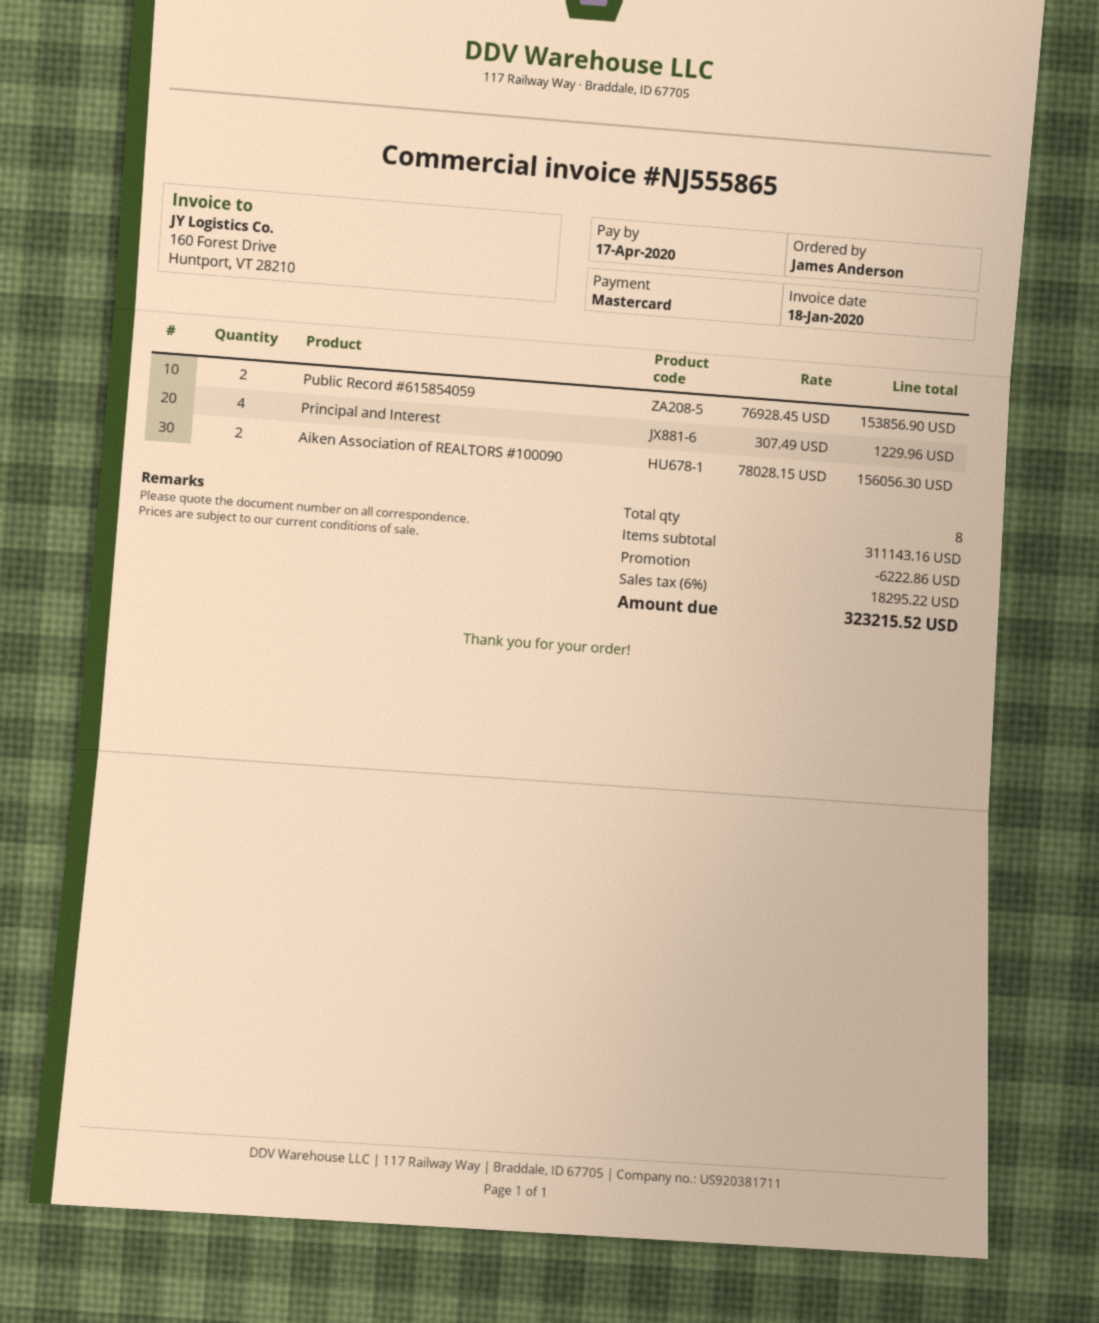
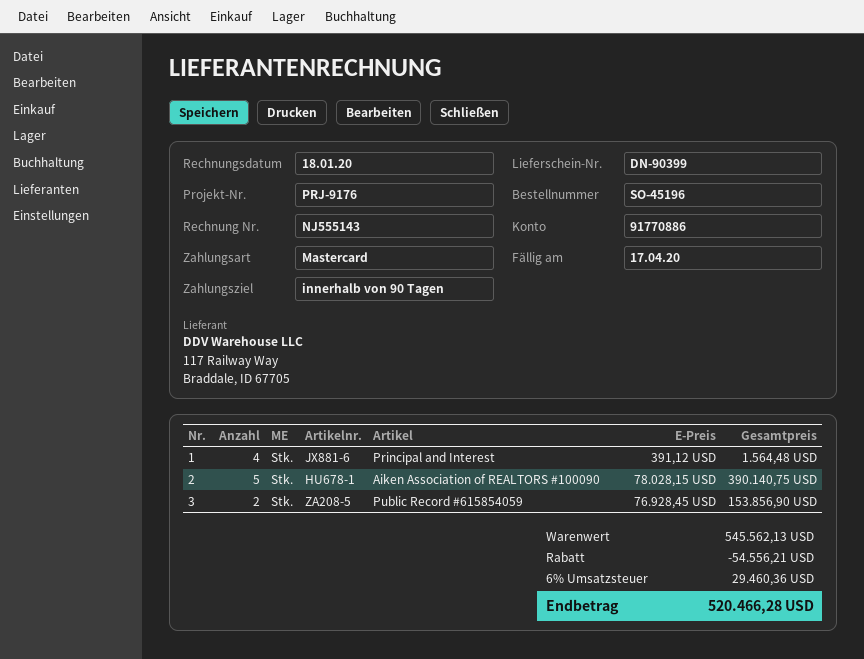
invoice number: NJ555865 -> NJ555143
Principal and Interest: 4 x 307.49 = 1229.96 -> 4 x 391.12 = 1564.48
Aiken Association of REALTORS #100090: 2 x 78028.15 = 156056.30 -> 5 x 78028.15 = 390140.75
subtotal: 311143.16 -> 545562.13
discount: 6222.86 -> 54556.21
tax: 6% = 18295.22 -> 6% = 29460.36
total: 323215.52 -> 520466.28

